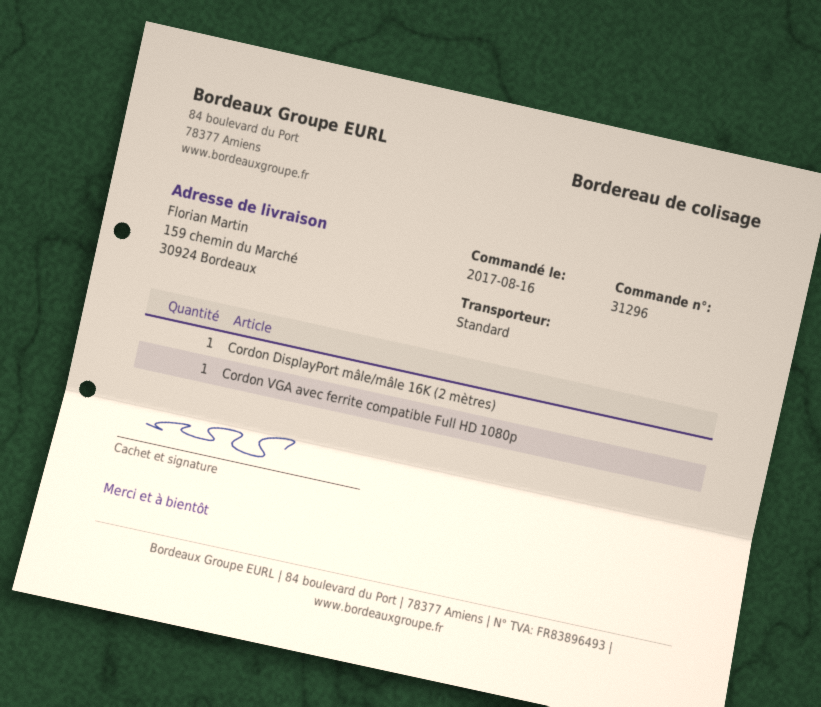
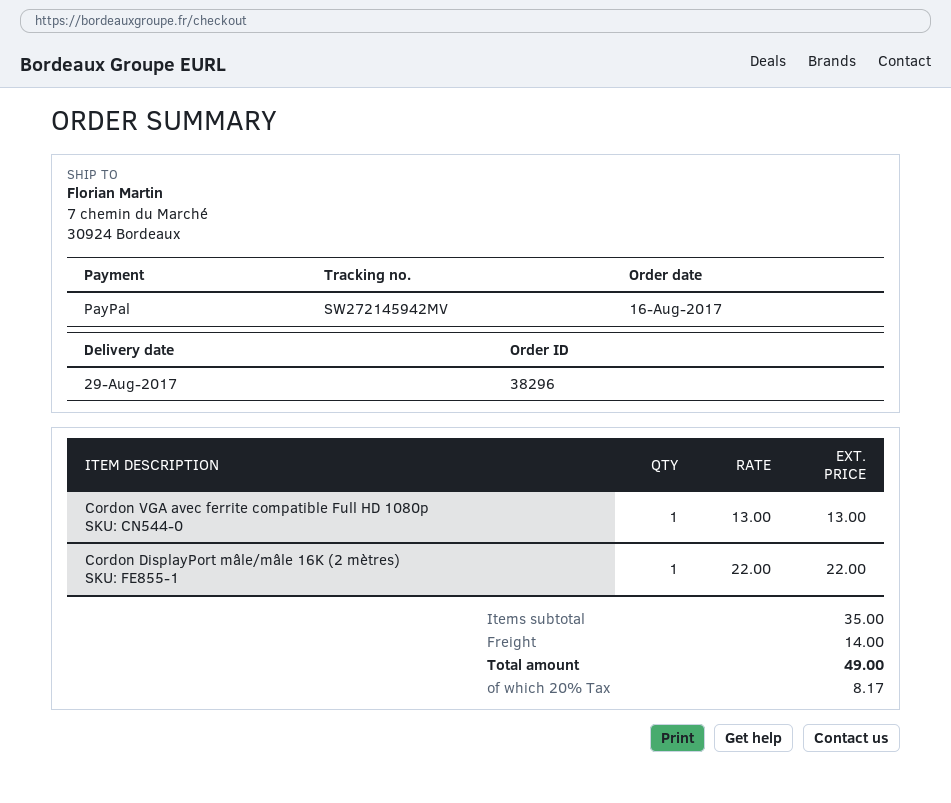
order number: 31296 -> 38296
ship to: 159 chemin du Marché, 30924 Bordeaux -> 7 chemin du Marché, 30924 Bordeaux

